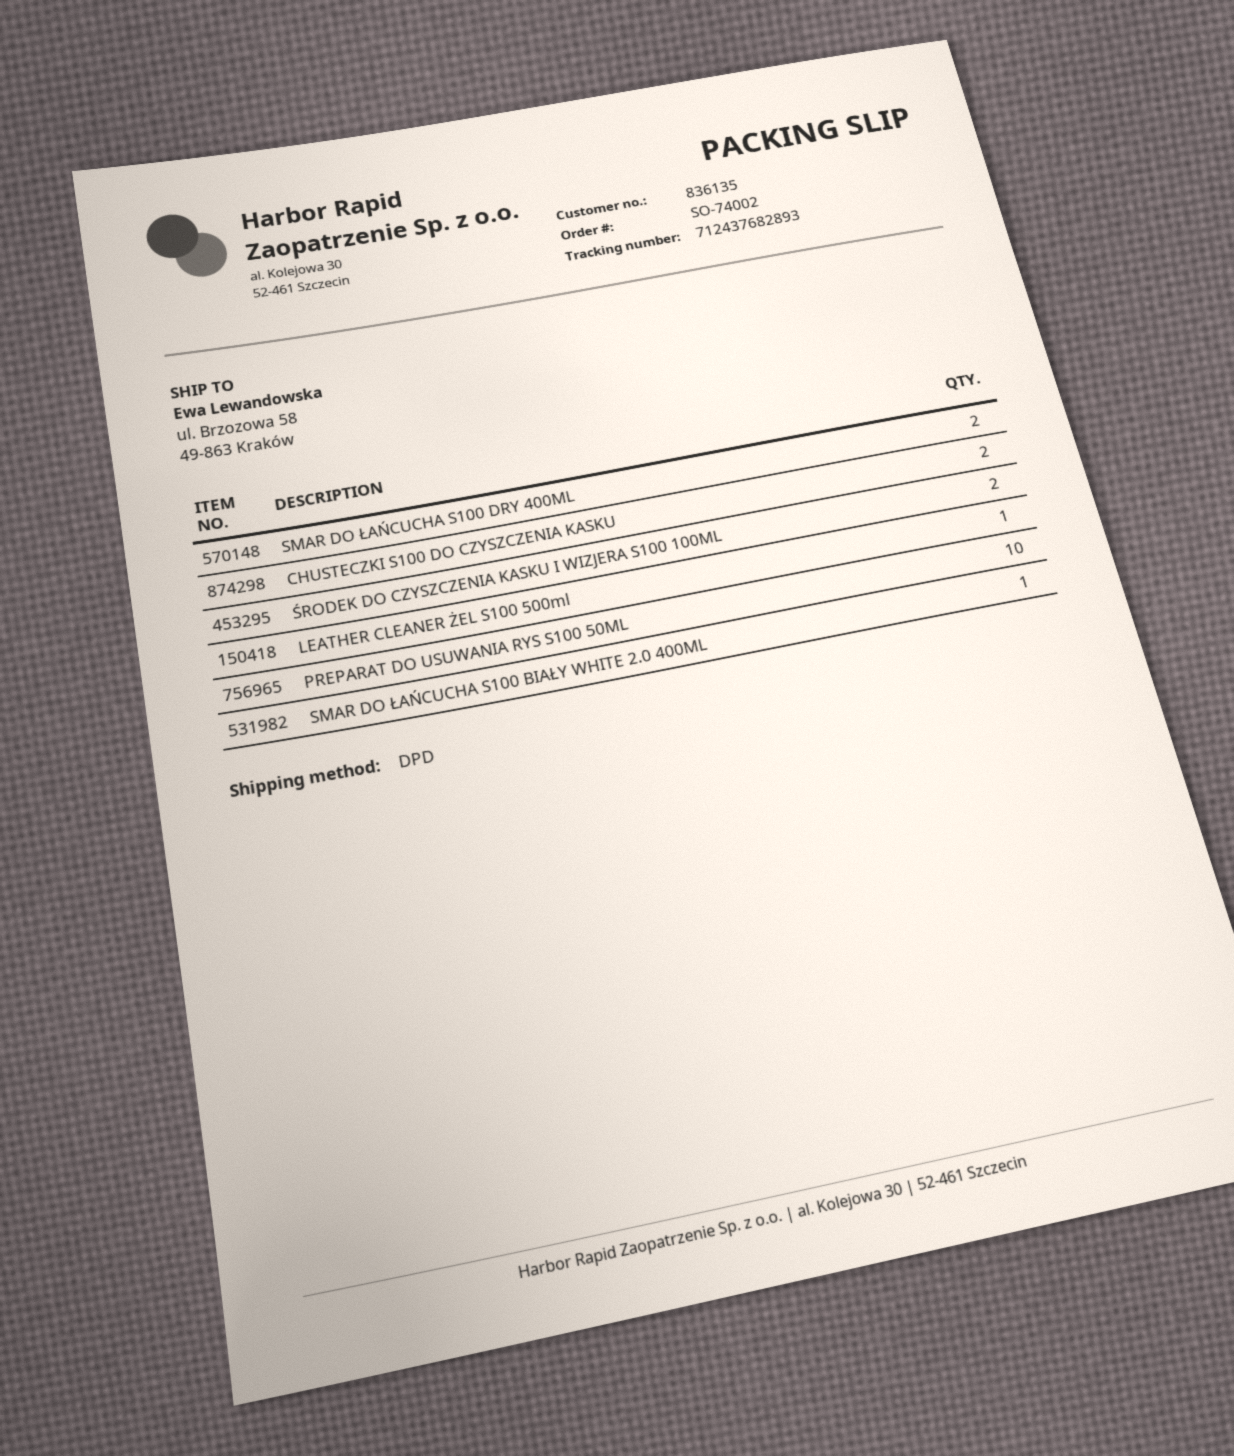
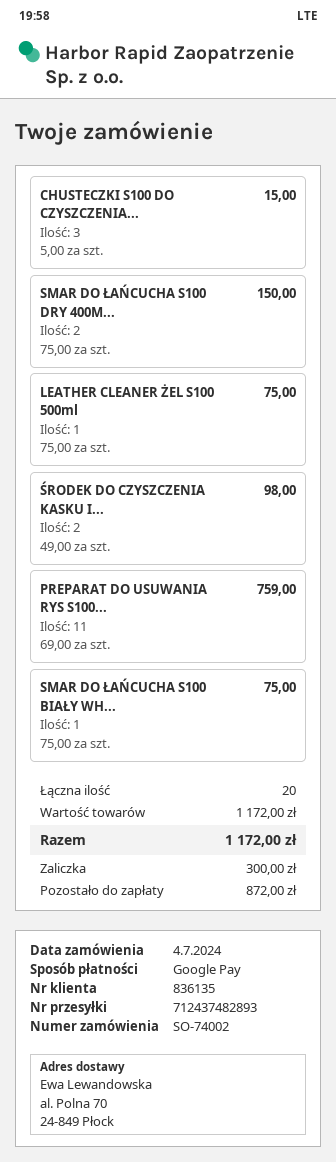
tracking number: 712437682893 -> 712437482893
ship to: ul. Brzozowa 58, 49-863 Kraków -> al. Polna 70, 24-849 Płock
CHUSTECZKI S100 DO CZYSZCZENIA KASKU: 2 -> 3
PREPARAT DO USUWANIA RYS S100 50ML: 10 -> 11

